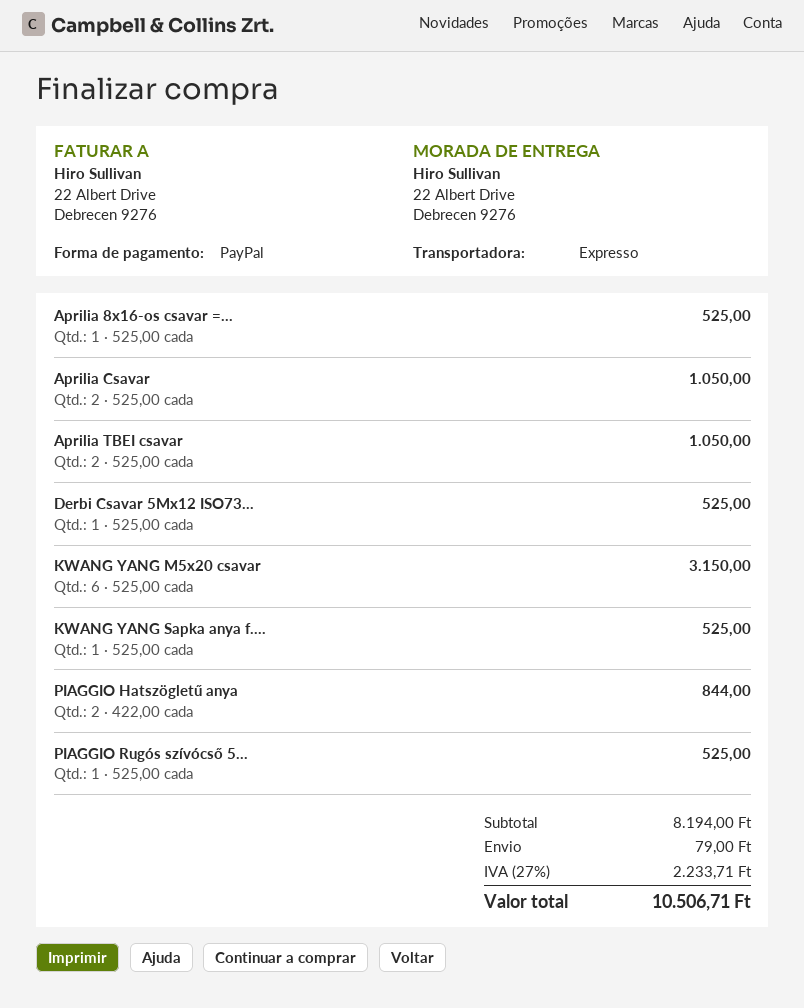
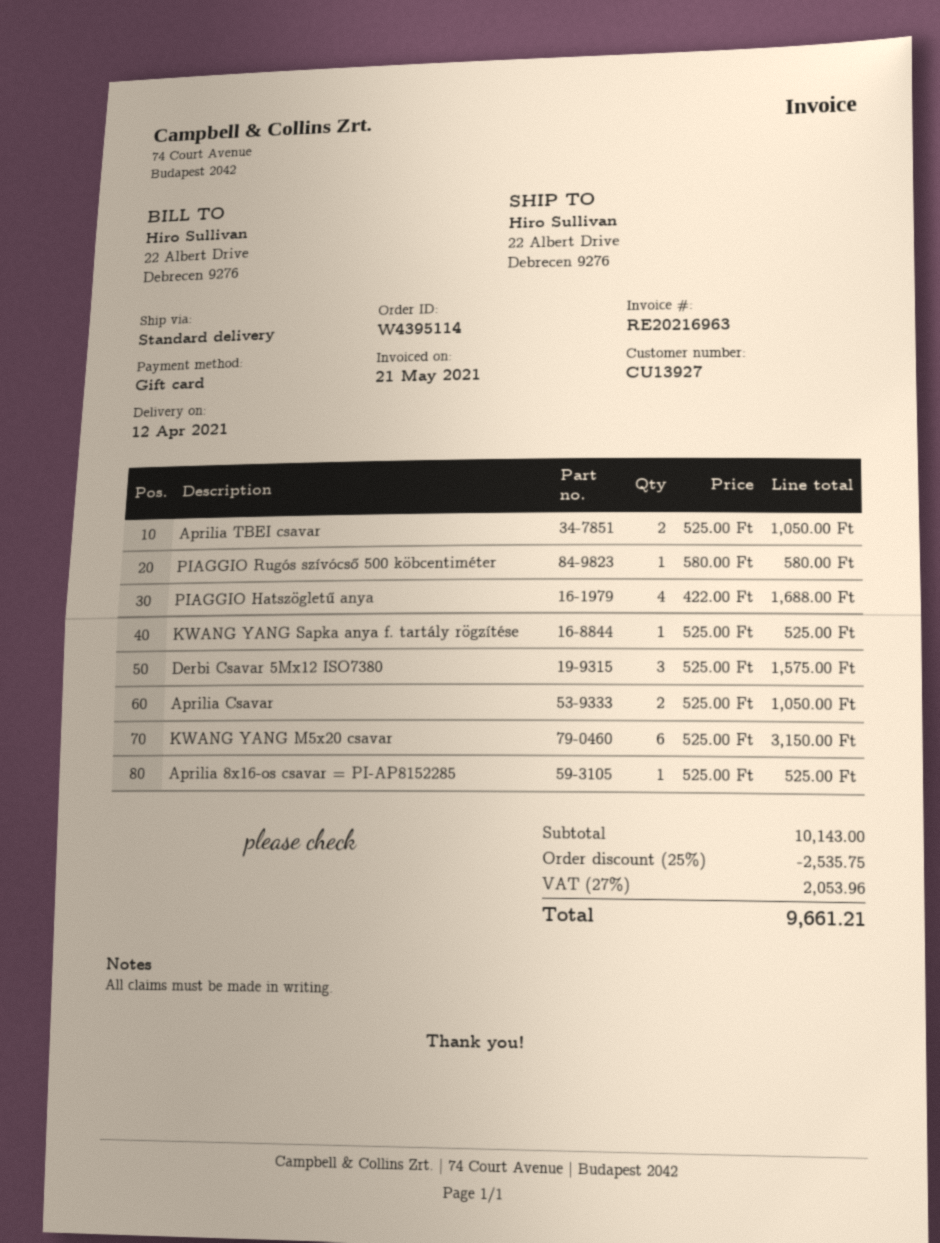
payment method: PayPal -> gift card
shipping method: express -> standard
Derbi Csavar 5Mx12 ISO73...: 1 x 525.00 = 525.00 -> 3 x 525.00 = 1575.00
PIAGGIO Hatszögletű anya: 2 x 422.00 = 844.00 -> 4 x 422.00 = 1688.00
PIAGGIO Rugós szívócső 5...: 1 x 525.00 = 525.00 -> 1 x 580.00 = 580.00
subtotal: 8194.00 -> 10143.00
discount: none -> 25% = 2535.75
shipping: 79.00 -> none
tax: 27% = 2233.71 -> 27% = 2053.96
total: 10506.71 -> 9661.21

